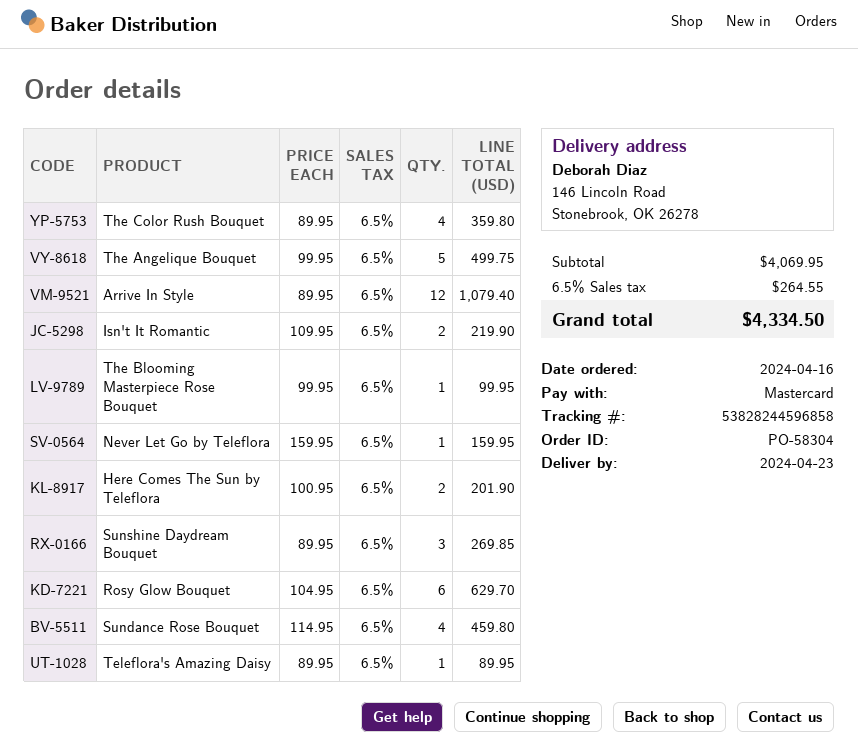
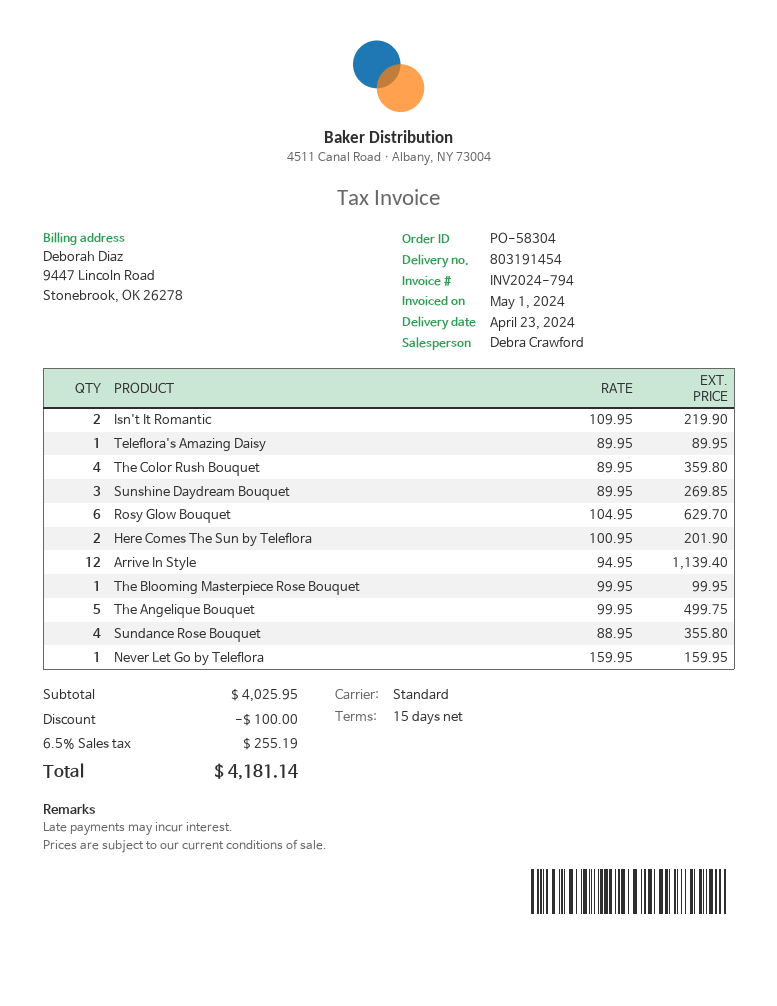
Arrive In Style: 12 x 89.95 = 1079.40 -> 12 x 94.95 = 1139.40
Sundance Rose Bouquet: 4 x 114.95 = 459.80 -> 4 x 88.95 = 355.80
subtotal: 4069.95 -> 4025.95
discount: none -> 100.00
tax: 6.5% = 264.55 -> 6.5% = 255.19
total: 4334.50 -> 4181.14

